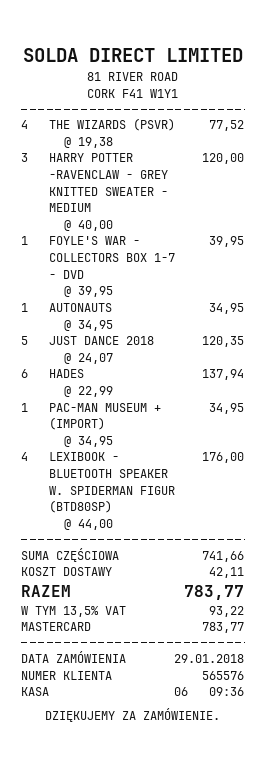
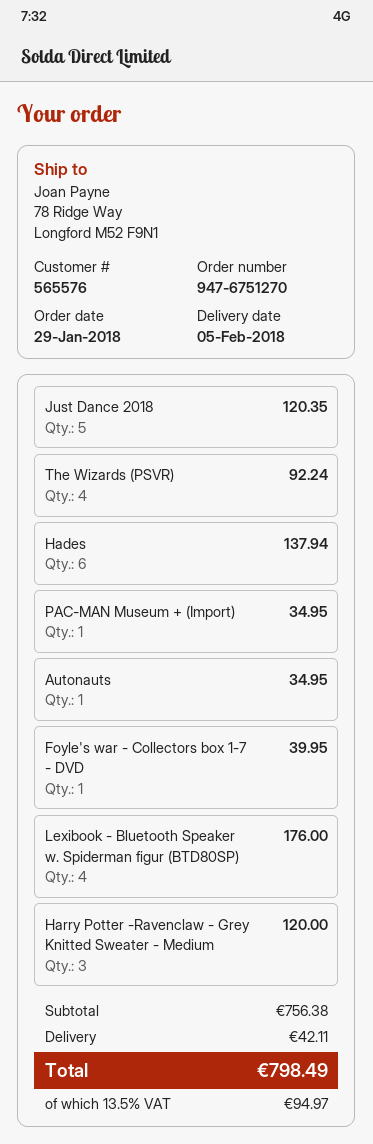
THE WIZARDS (PSVR): 4 for 77.52 -> 4 for 92.24
subtotal: 741.66 -> 756.38
tax: 13.5% = 93.22 -> 13.5% = 94.97
total: 783.77 -> 798.49

